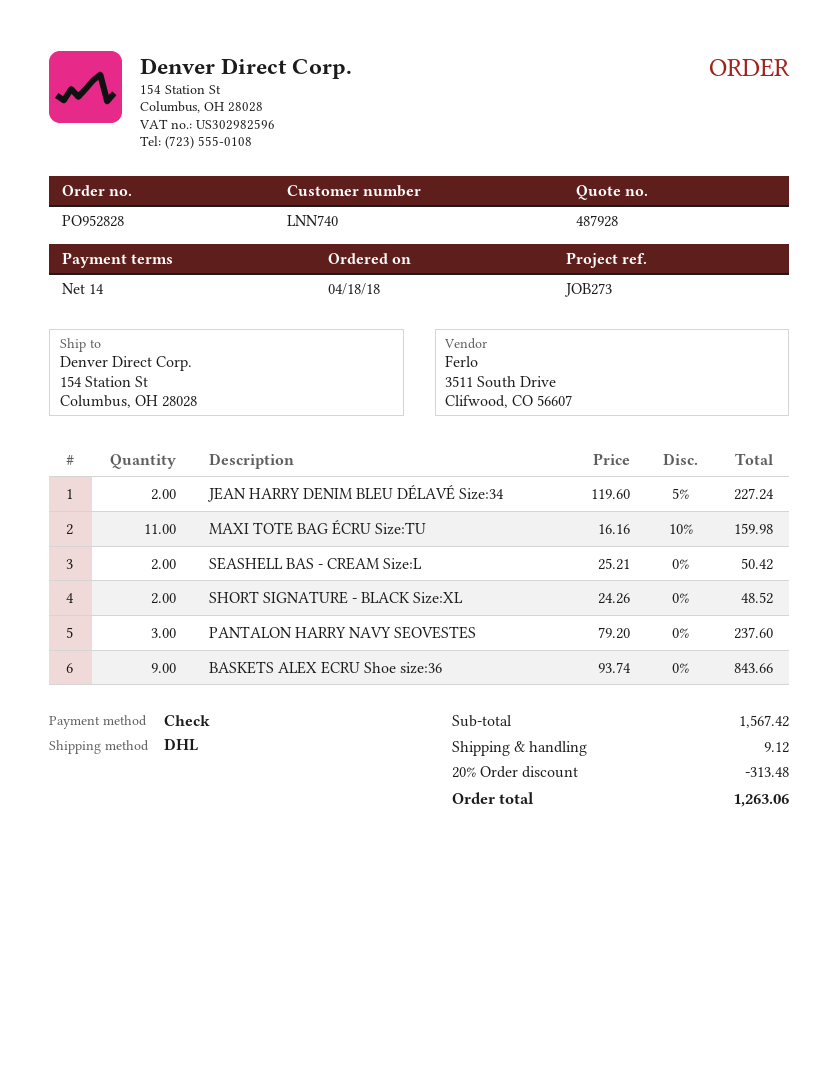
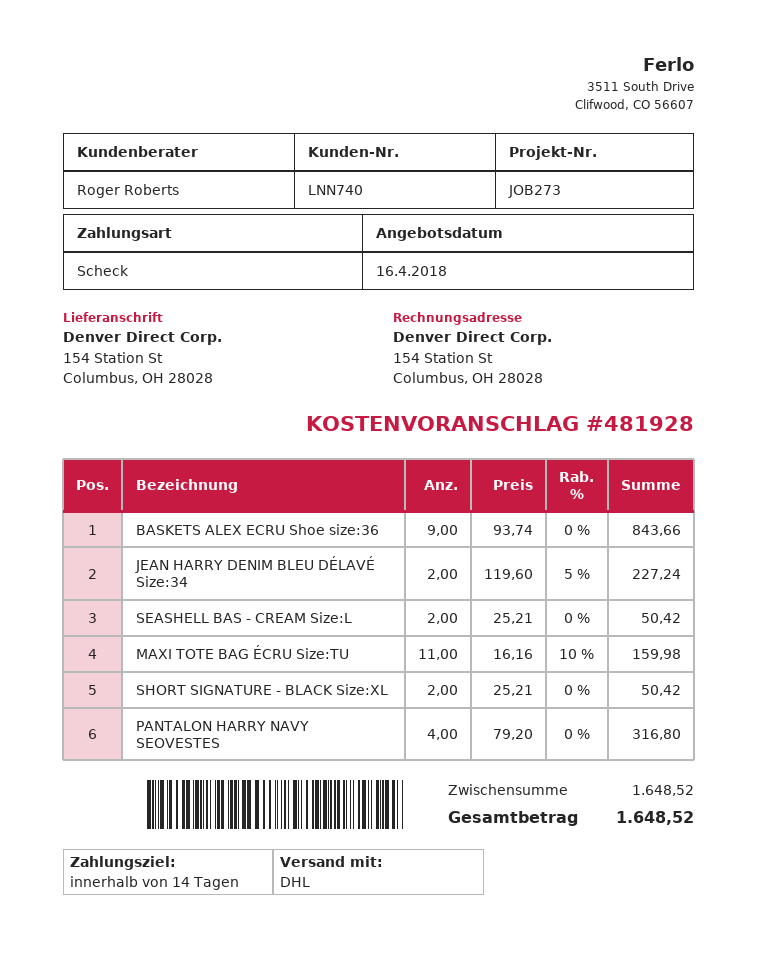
quote number: 487928 -> 481928
SHORT SIGNATURE - BLACK Size:XL: 2 x 24.26 = 48.52 -> 2 x 25.21 = 50.42
PANTALON HARRY NAVY SEOVESTES: 3 x 79.20 = 237.60 -> 4 x 79.20 = 316.80
subtotal: 1567.42 -> 1648.52
discount: 20% = 313.48 -> none
shipping: 9.12 -> none
total: 1263.06 -> 1648.52

